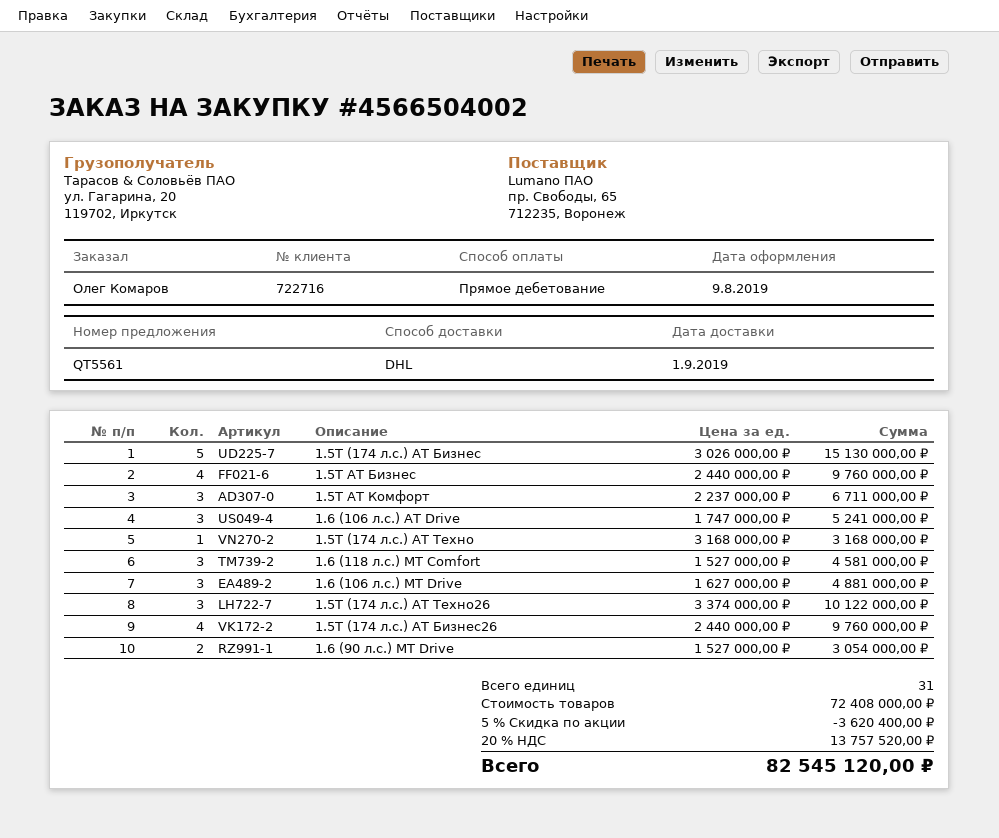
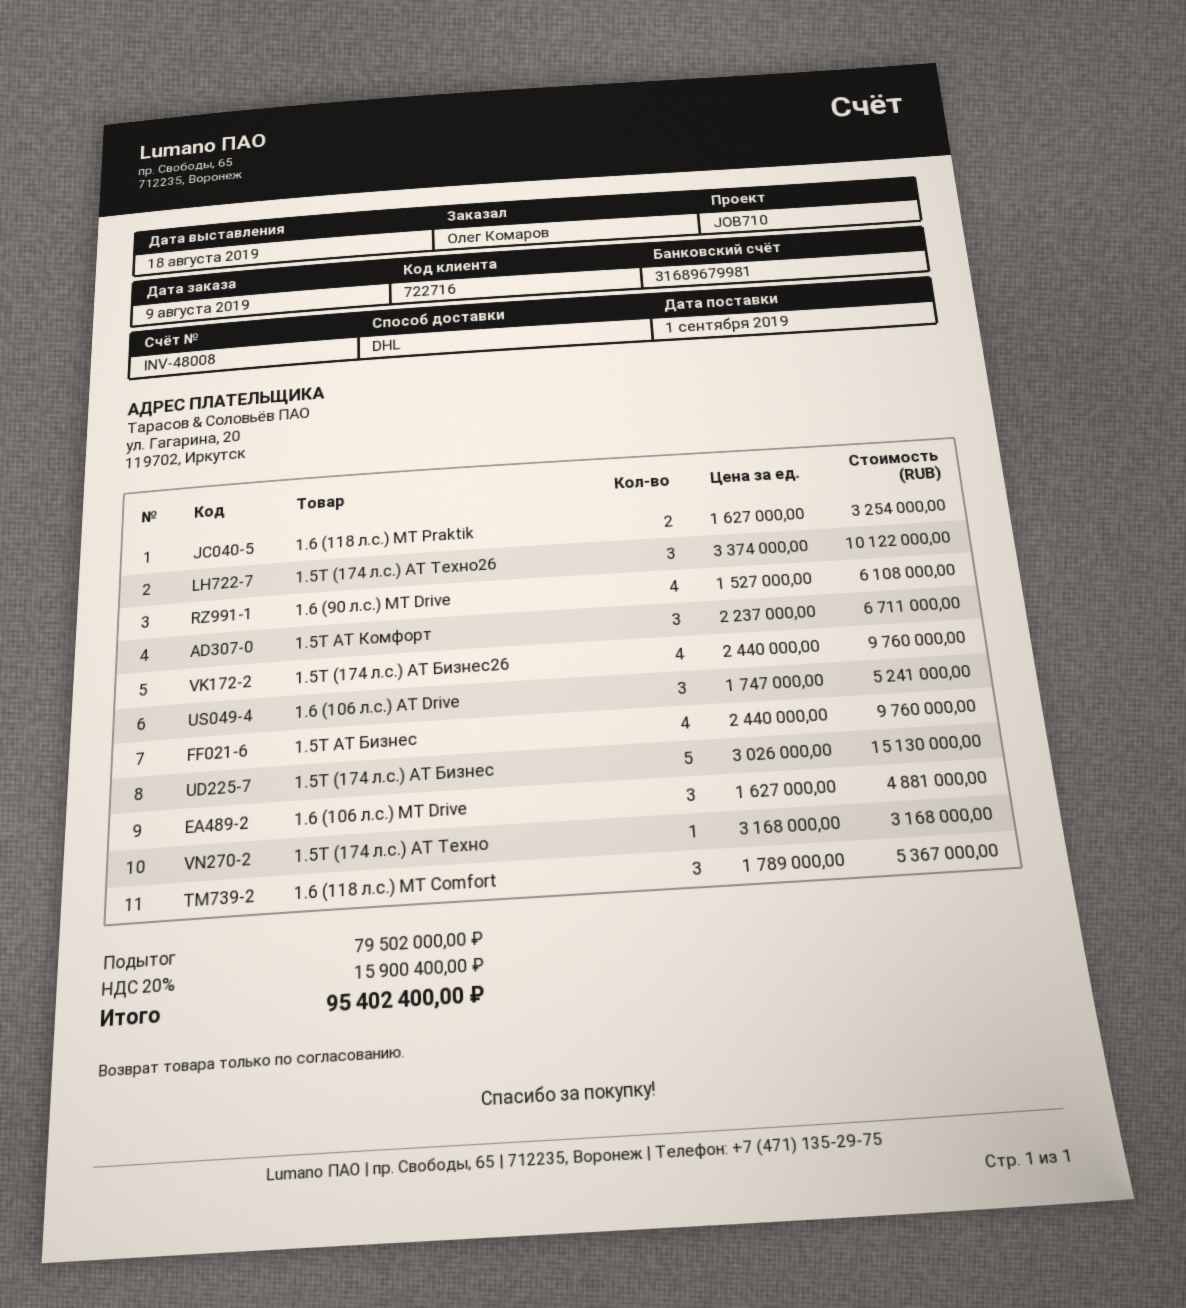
1.6 (118 л.с.) MT Comfort: 3 x 1527000.00 = 4581000.00 -> 3 x 1789000.00 = 5367000.00
1.6 (90 л.с.) MT Drive: 2 x 1527000.00 = 3054000.00 -> 4 x 1527000.00 = 6108000.00
1.6 (118 л.с.) MT Praktik: none -> 2 x 1627000.00 = 3254000.00
subtotal: 72408000.00 -> 79502000.00
discount: 5% = 3620400.00 -> none
tax: 20% = 13757520.00 -> 20% = 15900400.00
total: 82545120.00 -> 95402400.00

